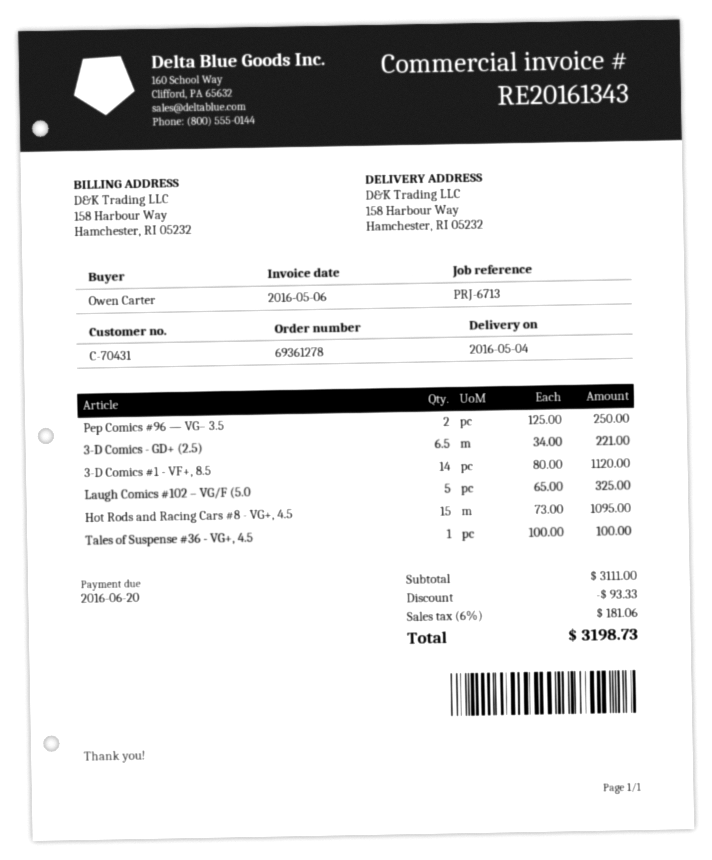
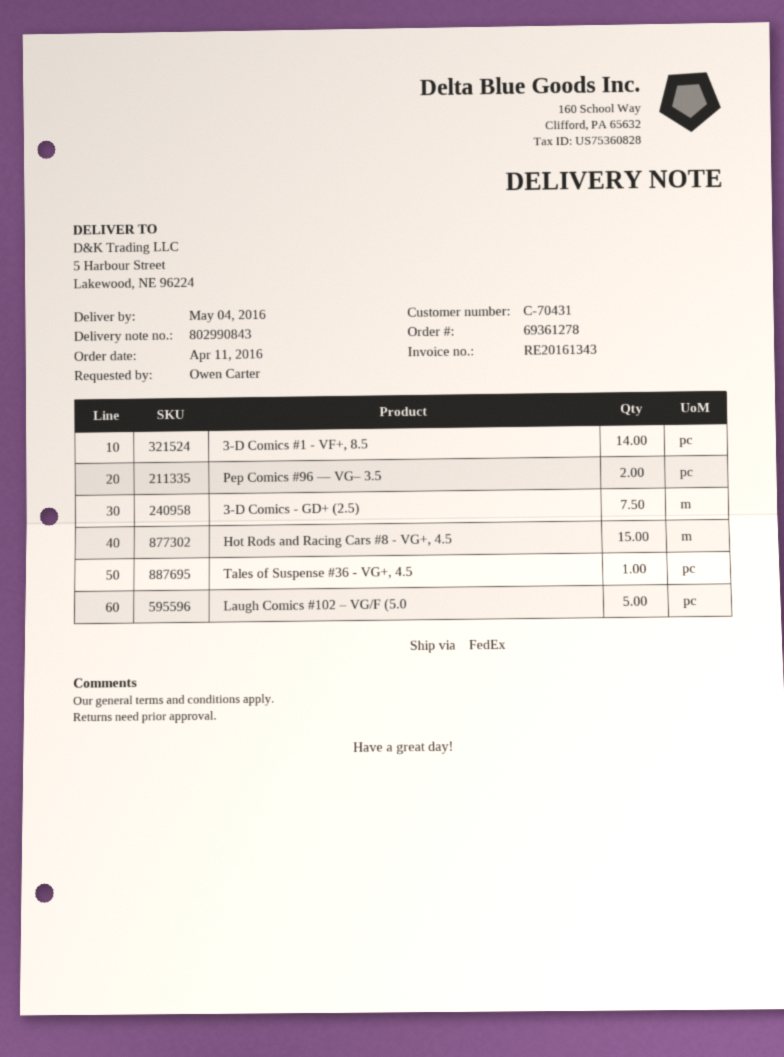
ship to: 158 Harbour Way, Hamchester, RI 05232 -> 5 Harbour Street, Lakewood, NE 96224
3-D Comics - GD+ (2.5): 6.5 -> 7.5

